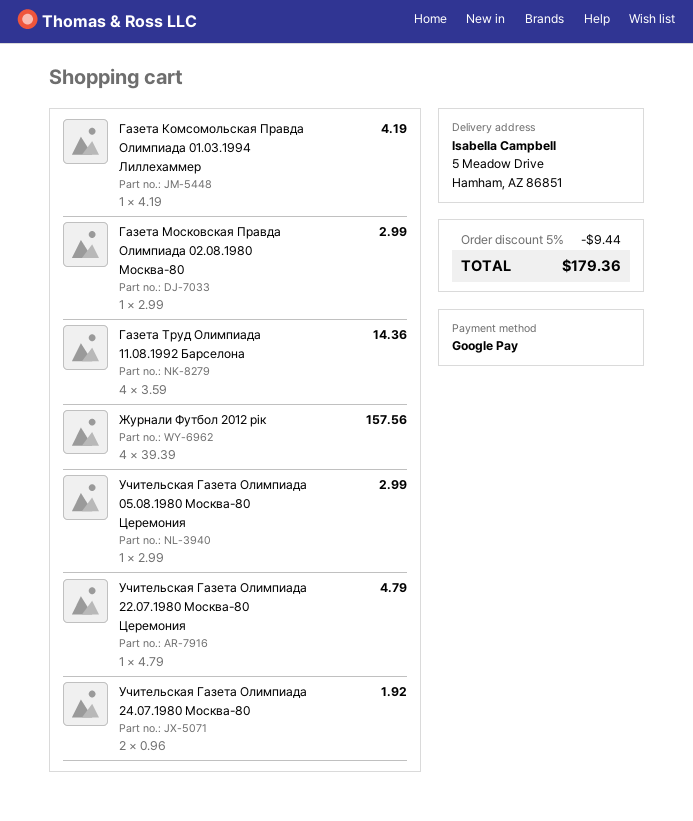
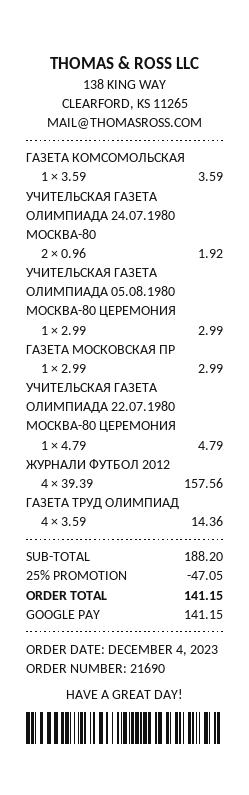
Газета Комсомольская Правда Олимпиада 01.03.1994 Лиллехаммер: 1 x 4.19 = 4.19 -> 1 x 3.59 = 3.59
discount: 5% = 9.44 -> 25% = 47.05
total: 179.36 -> 141.15

